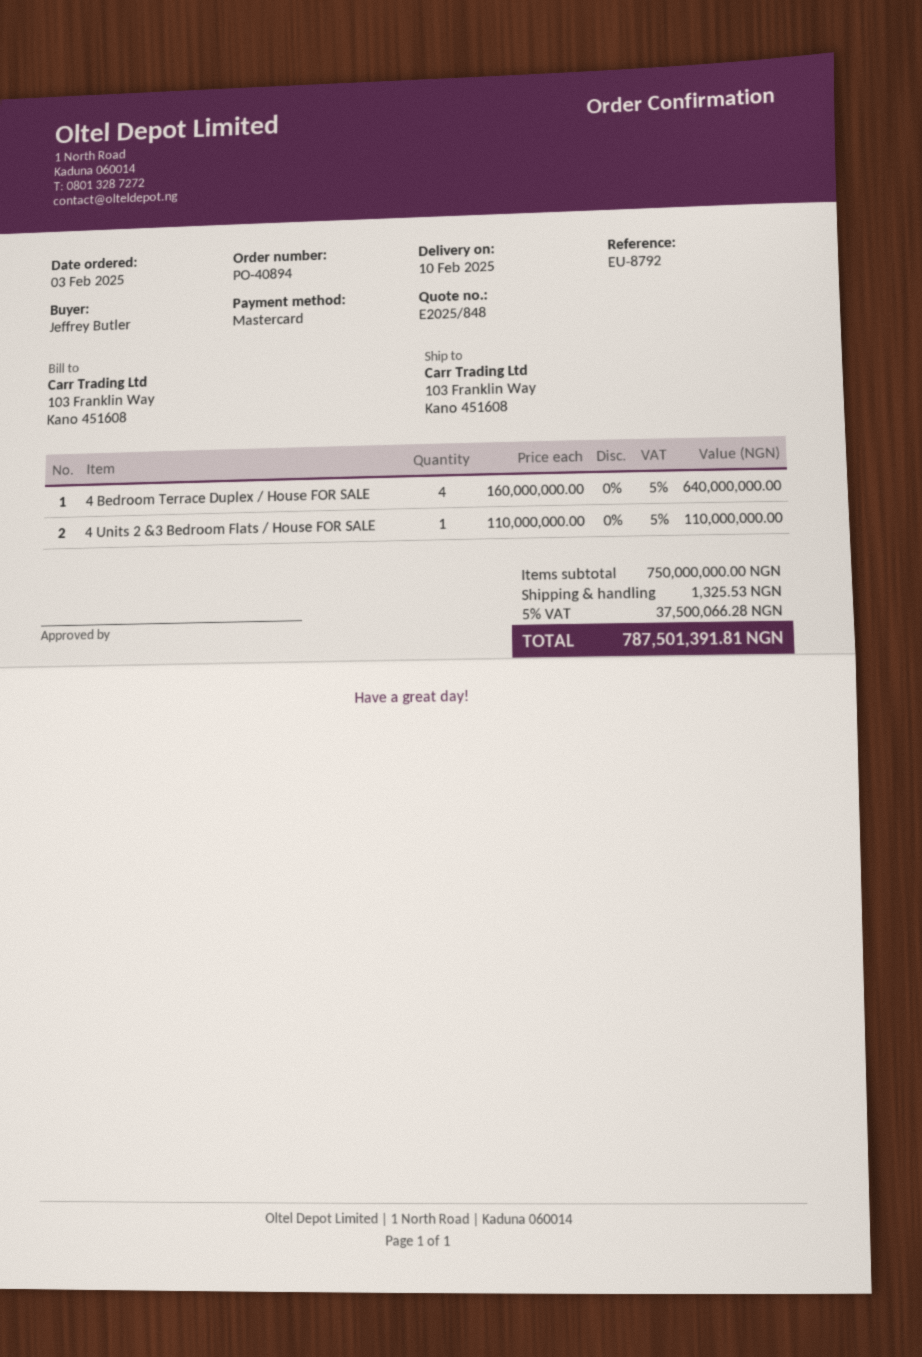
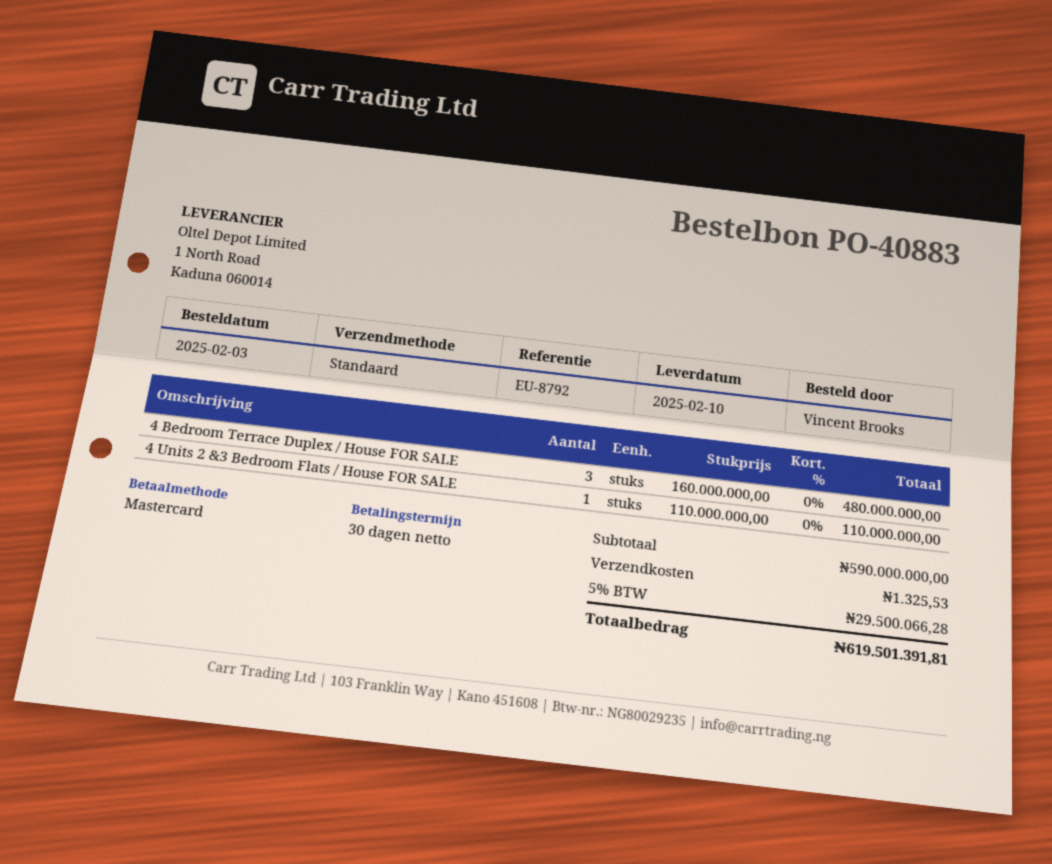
order number: PO-40894 -> PO-40883
ordered by: Jeffrey Butler -> Vincent Brooks
4 Bedroom Terrace Duplex / House FOR SALE: 4 x 160000000.00 = 640000000.00 -> 3 x 160000000.00 = 480000000.00
subtotal: 750000000.00 -> 590000000.00
tax: 5% = 37500066.28 -> 5% = 29500066.28
total: 787501391.81 -> 619501391.81

